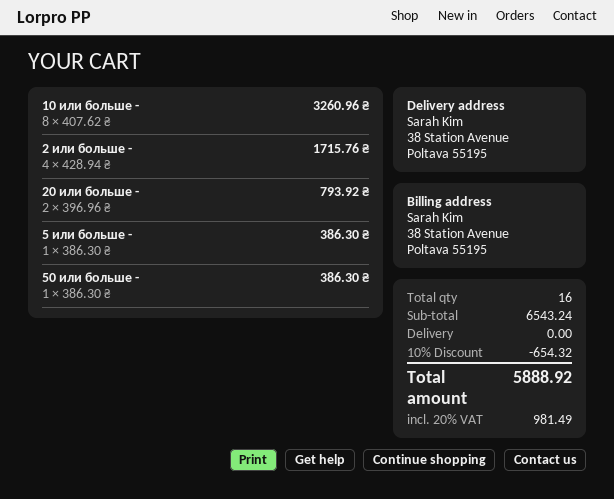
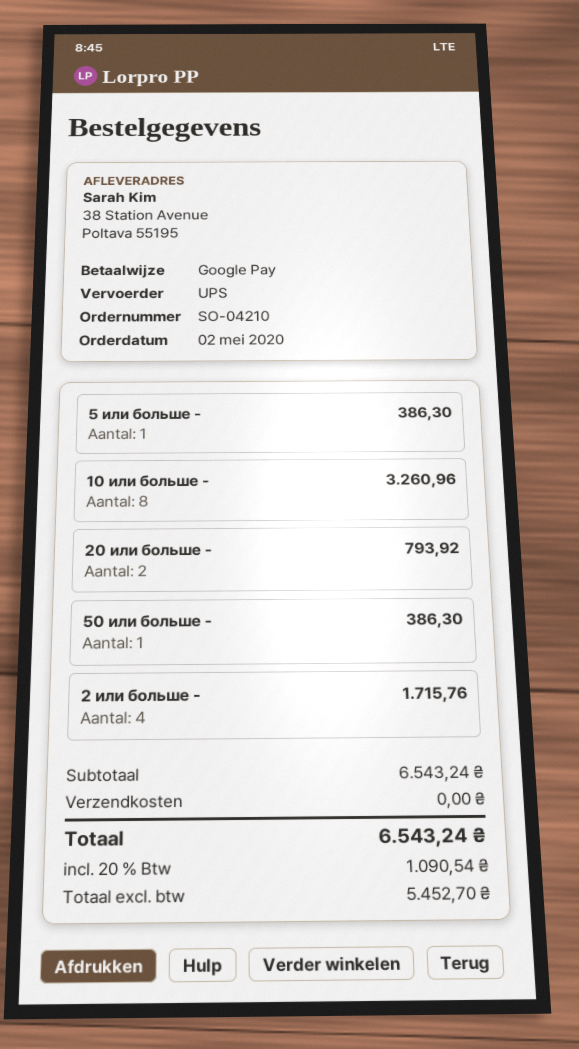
discount: 10% = 654.32 -> none
tax: 20% = 981.49 -> 20% = 1090.54
total: 5888.92 -> 6543.24

